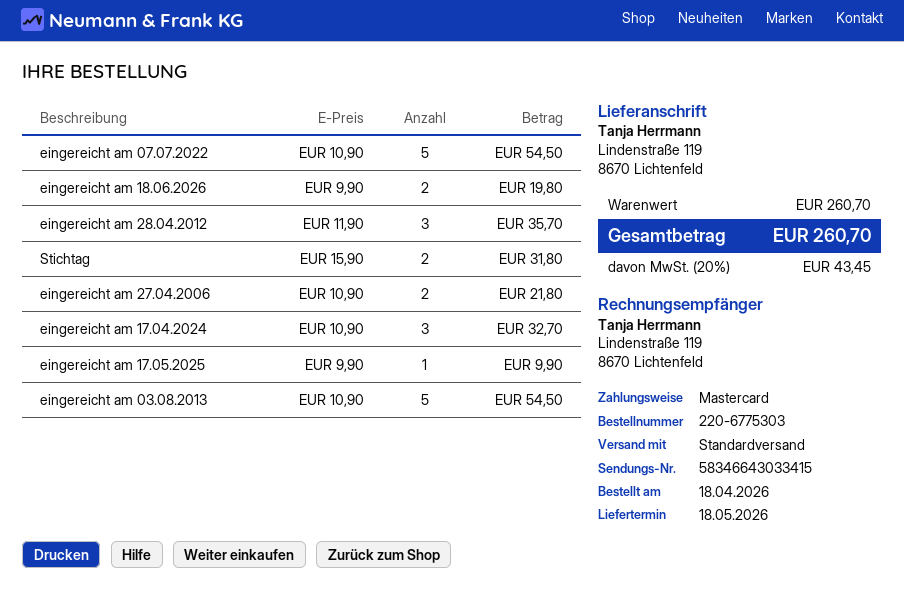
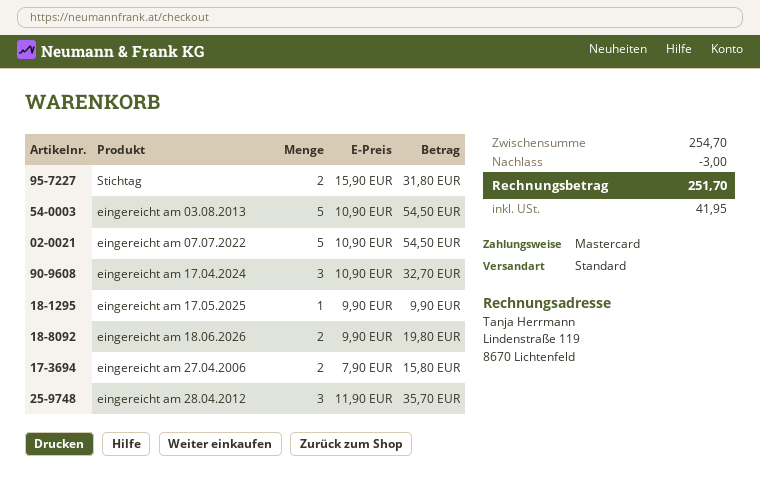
eingereicht am 27.04.2006: 2 x 10.90 = 21.80 -> 2 x 7.90 = 15.80
subtotal: 260.70 -> 254.70
discount: none -> 3.00
tax: 43.45 -> 41.95
total: 260.70 -> 251.70

